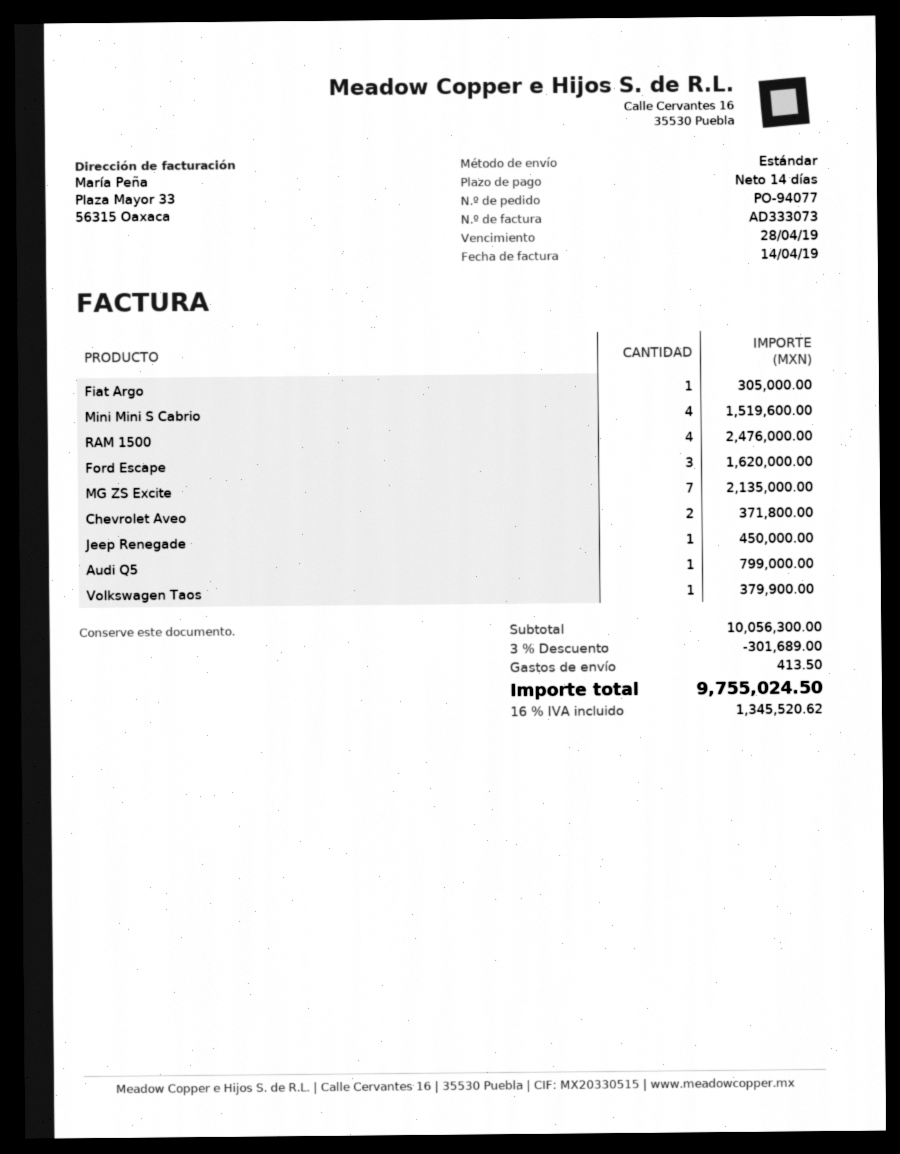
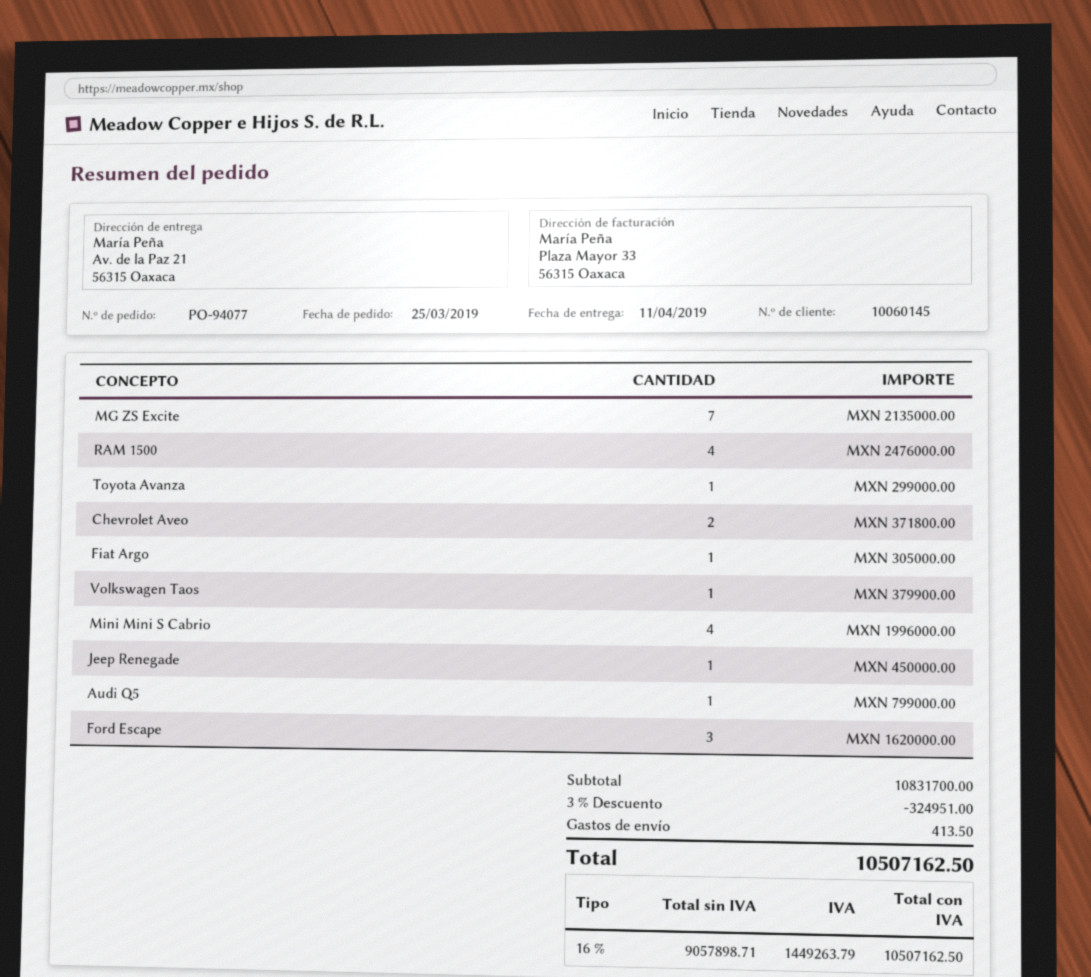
Mini Mini S Cabrio: 4 for 1519600.00 -> 4 for 1996000.00
Toyota Avanza: none -> 1 for 299000.00
subtotal: 10056300.00 -> 10831700.00
discount: 3% = 301689.00 -> 3% = 324951.00
tax: 16% = 1345520.62 -> 16% = 1449263.79
total: 9755024.50 -> 10507162.50

